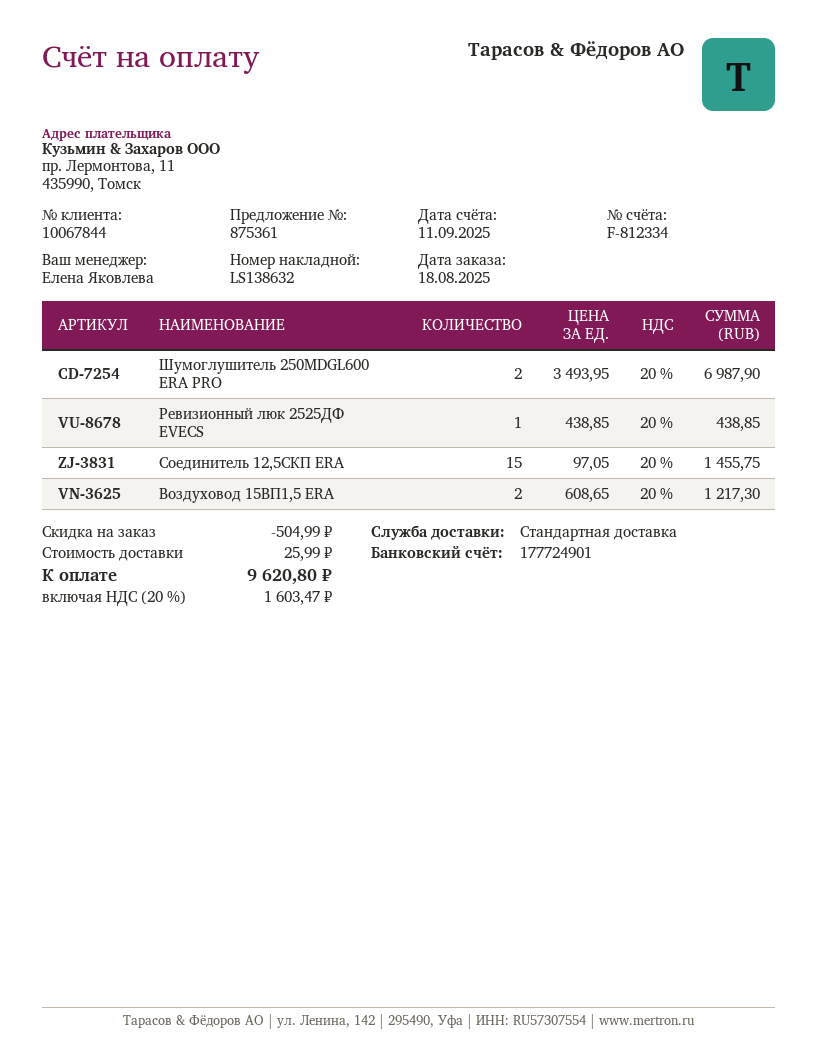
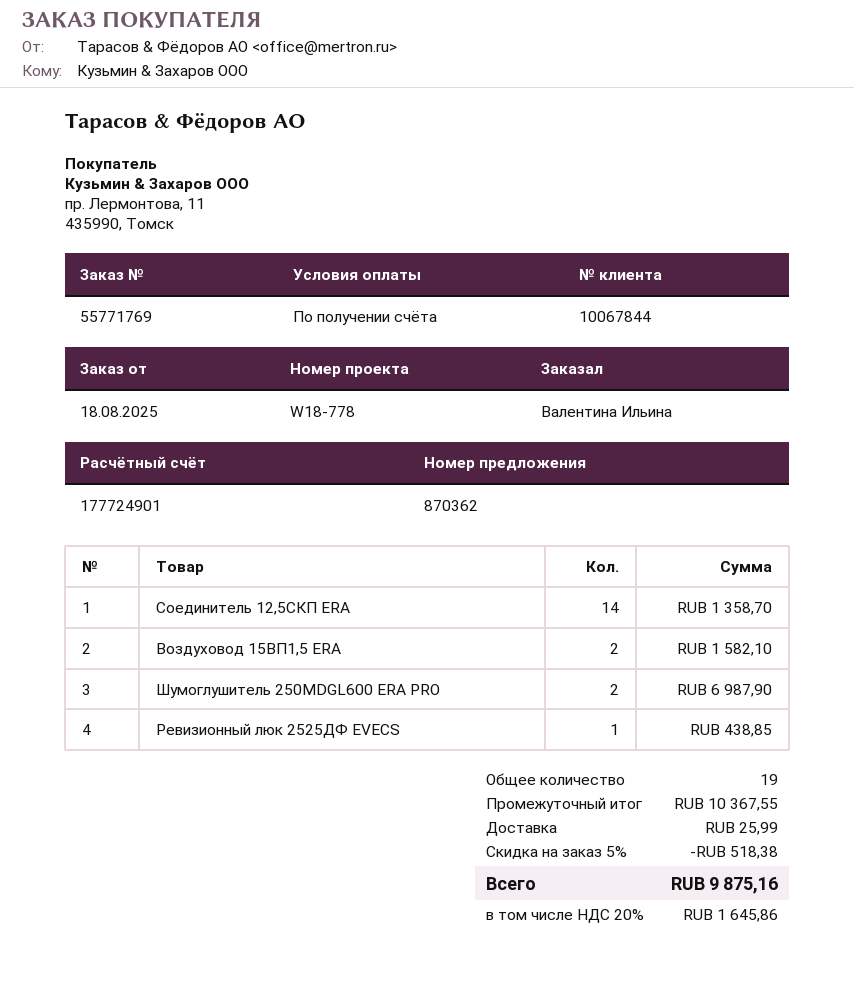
quote number: 875361 -> 870362
Соединитель 12,5СКП ERA: 15 for 1455.75 -> 14 for 1358.70
Воздуховод 15ВП1,5 ERA: 2 for 1217.30 -> 2 for 1582.10
discount: 504.99 -> 518.38
tax: 20% = 1603.47 -> 20% = 1645.86
total: 9620.80 -> 9875.16

